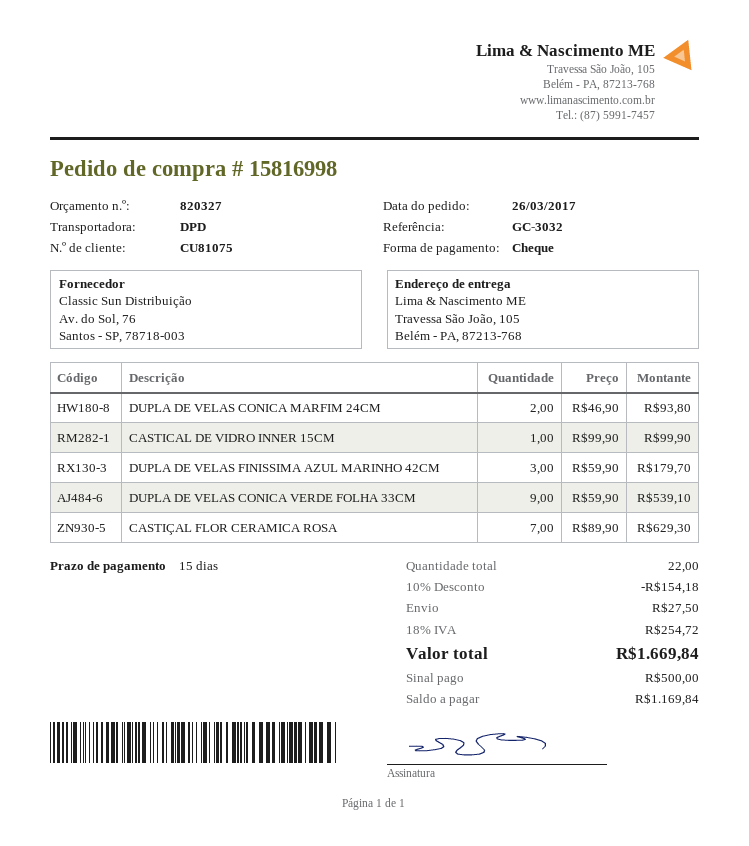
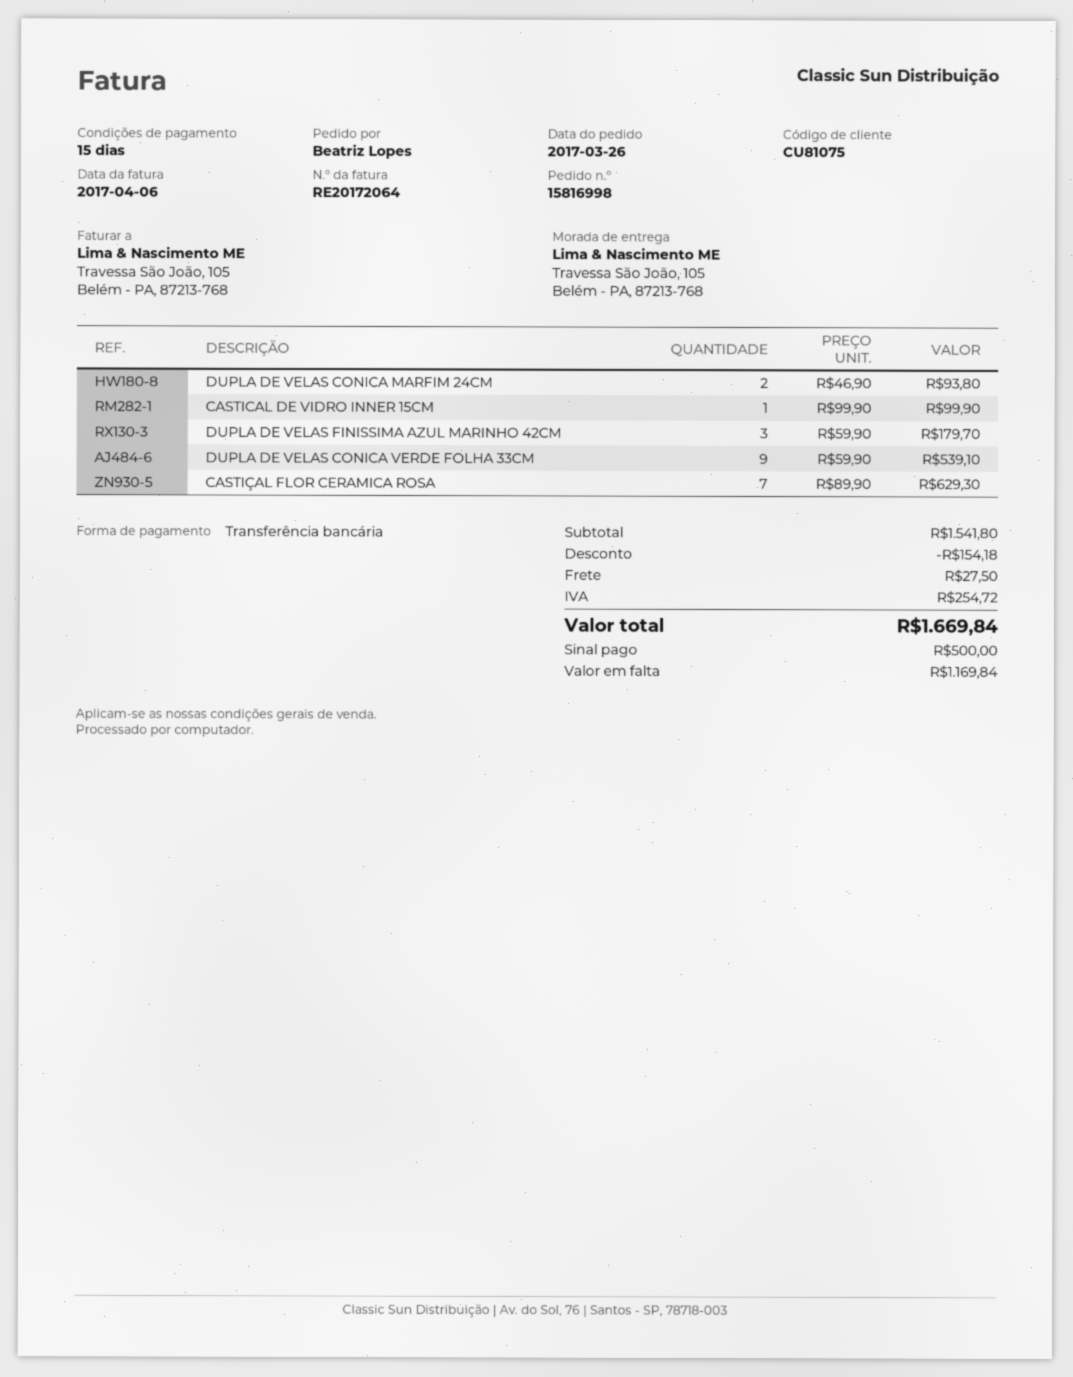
payment method: cheque -> bank transfer

